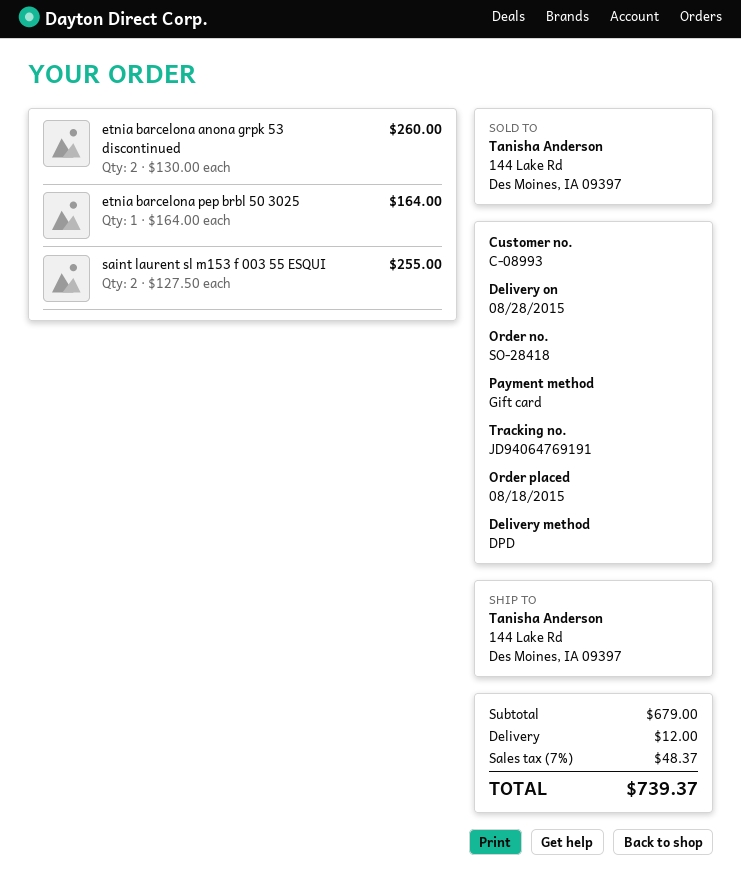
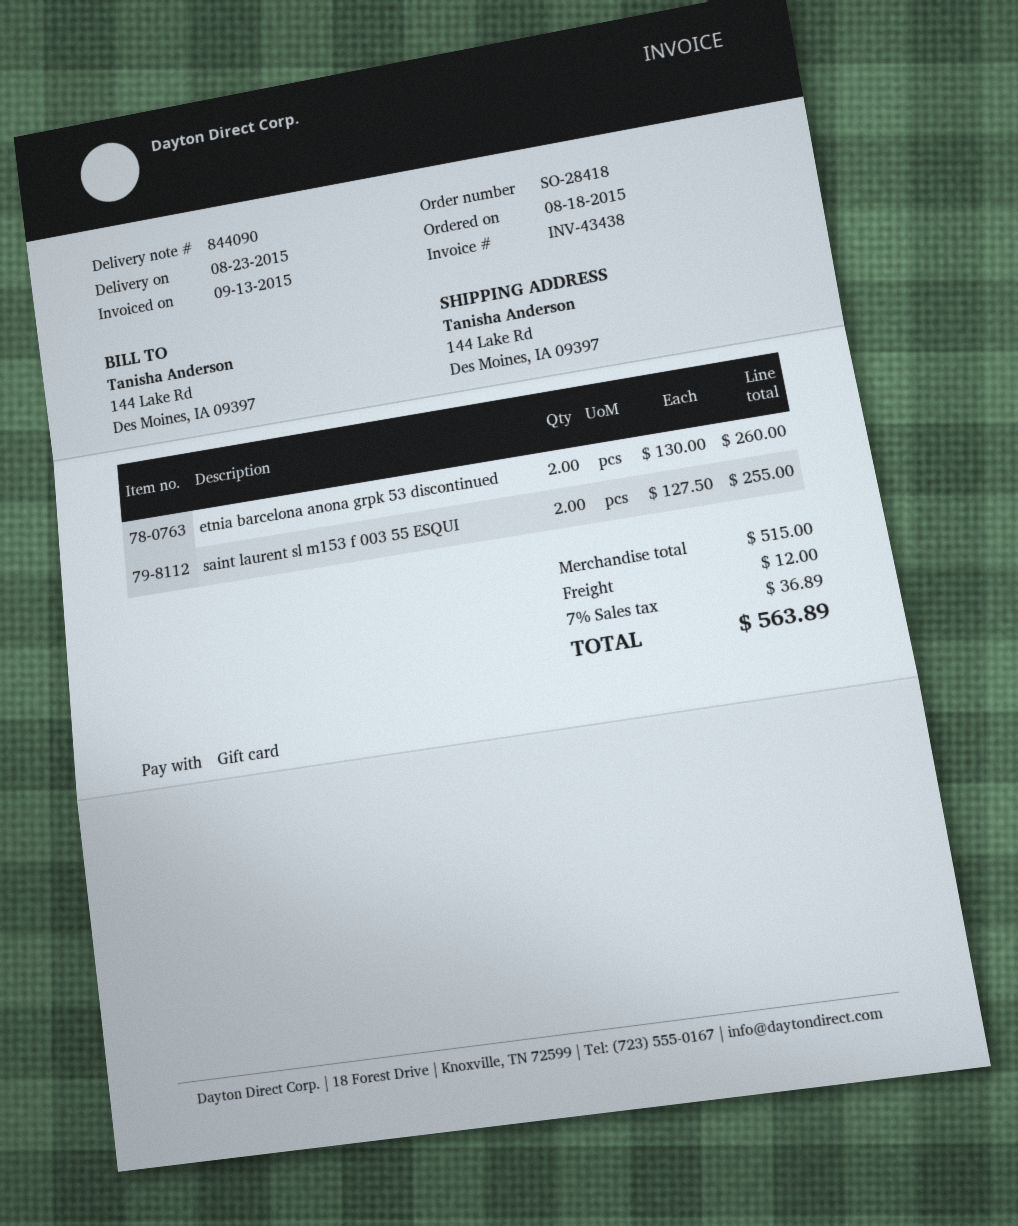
delivery date: 2015-08-28 -> 2015-08-23
etnia barcelona pep brbl 50 3025: 1 x 164.00 = 164.00 -> none
subtotal: 679.00 -> 515.00
tax: 7% = 48.37 -> 7% = 36.89
total: 739.37 -> 563.89

